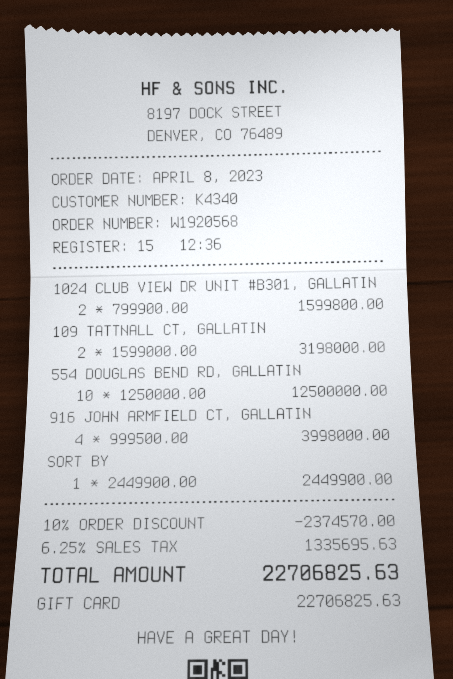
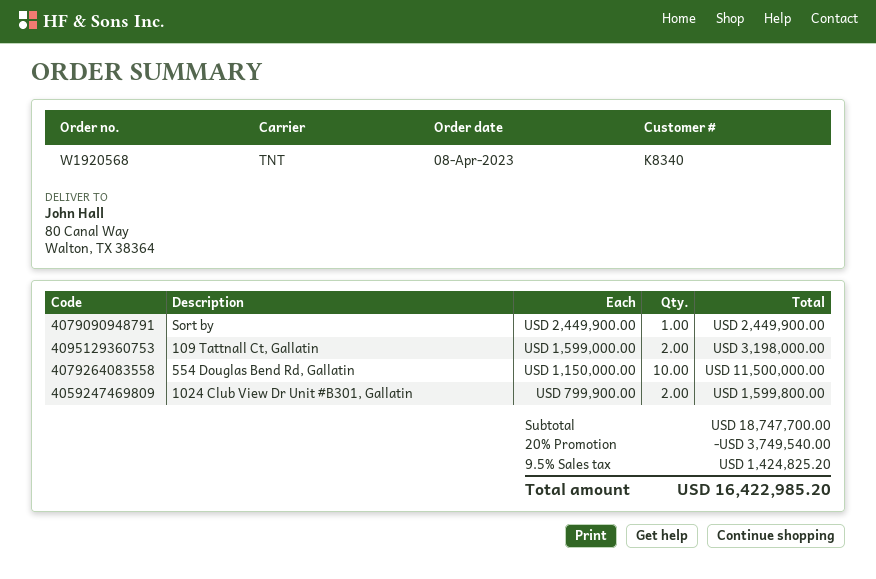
customer number: K4340 -> K8340
554 DOUGLAS BEND RD, GALLATIN: 10 x 1250000.00 = 12500000.00 -> 10 x 1150000.00 = 11500000.00
916 JOHN ARMFIELD CT, GALLATIN: 4 x 999500.00 = 3998000.00 -> none
discount: 10% = 2374570.00 -> 20% = 3749540.00
tax: 6.25% = 1335695.63 -> 9.5% = 1424825.20
total: 22706825.63 -> 16422985.20

